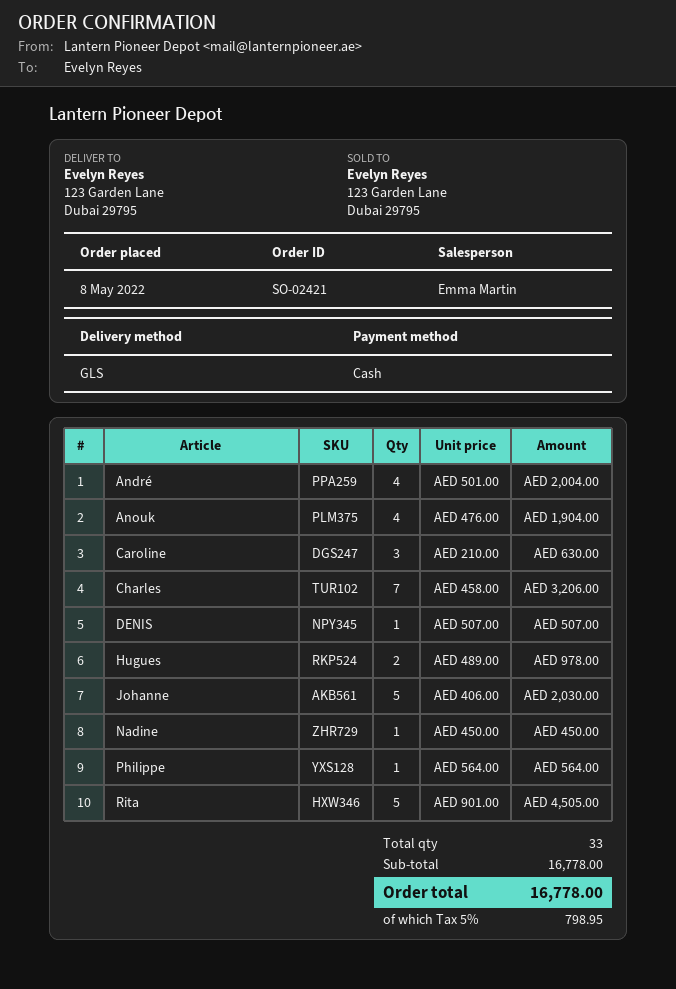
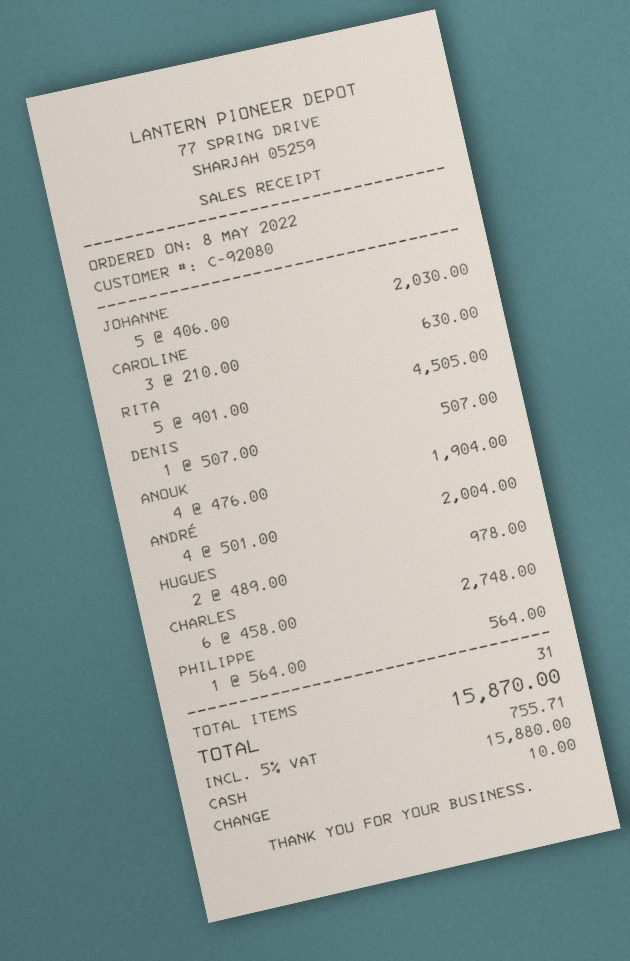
Charles: 7 x 458.00 = 3206.00 -> 6 x 458.00 = 2748.00
Nadine: 1 x 450.00 = 450.00 -> none
total quantity: 33 -> 31
tax: 5% = 798.95 -> 5% = 755.71
total: 16778.00 -> 15870.00

